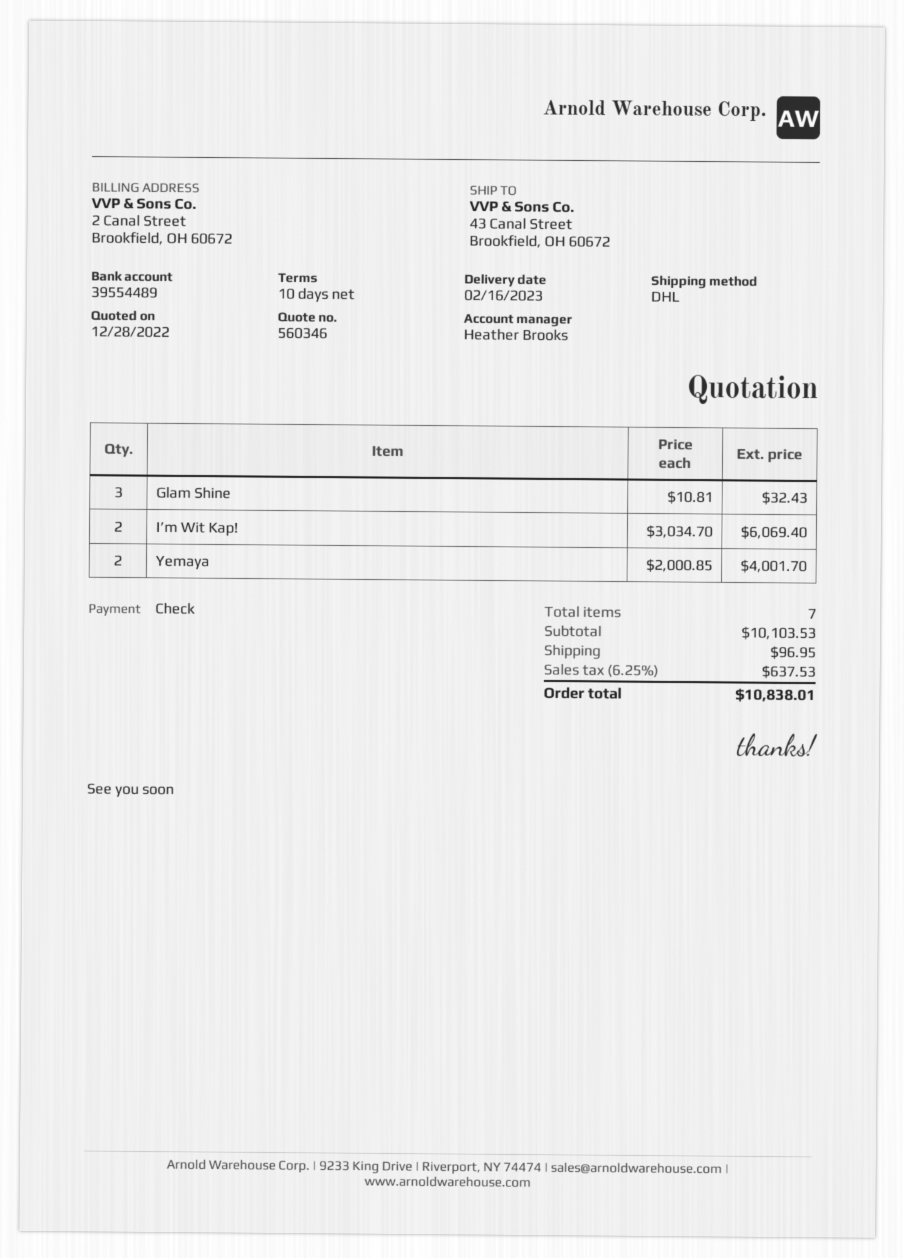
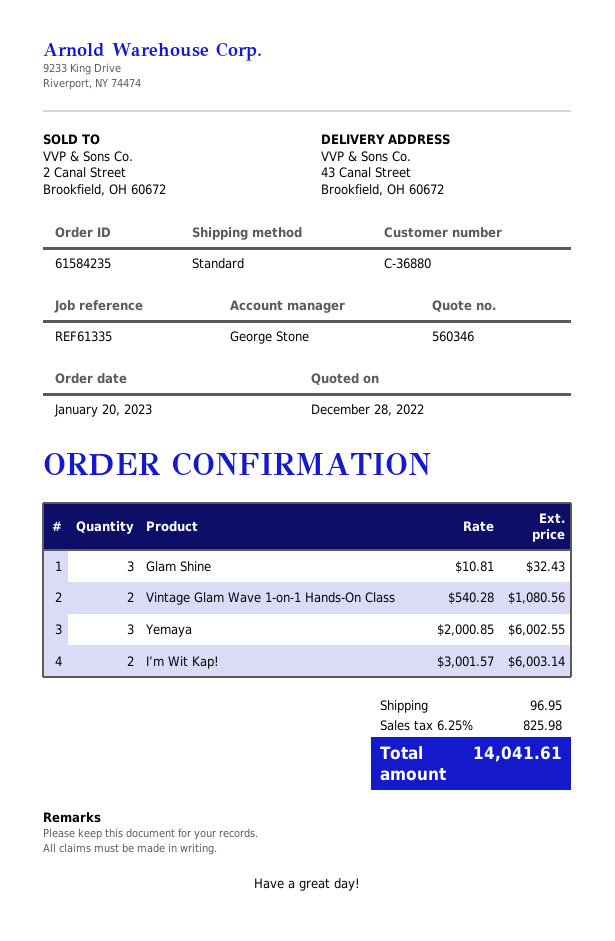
sales rep: Heather Brooks -> George Stone
shipping method: DHL -> standard
I’m Wit Kap!: 2 x 3034.70 = 6069.40 -> 2 x 3001.57 = 6003.14
Yemaya: 2 x 2000.85 = 4001.70 -> 3 x 2000.85 = 6002.55
Vintage Glam Wave 1-on-1 Hands-On Class: none -> 2 x 540.28 = 1080.56
tax: 6.25% = 637.53 -> 6.25% = 825.98
total: 10838.01 -> 14041.61

